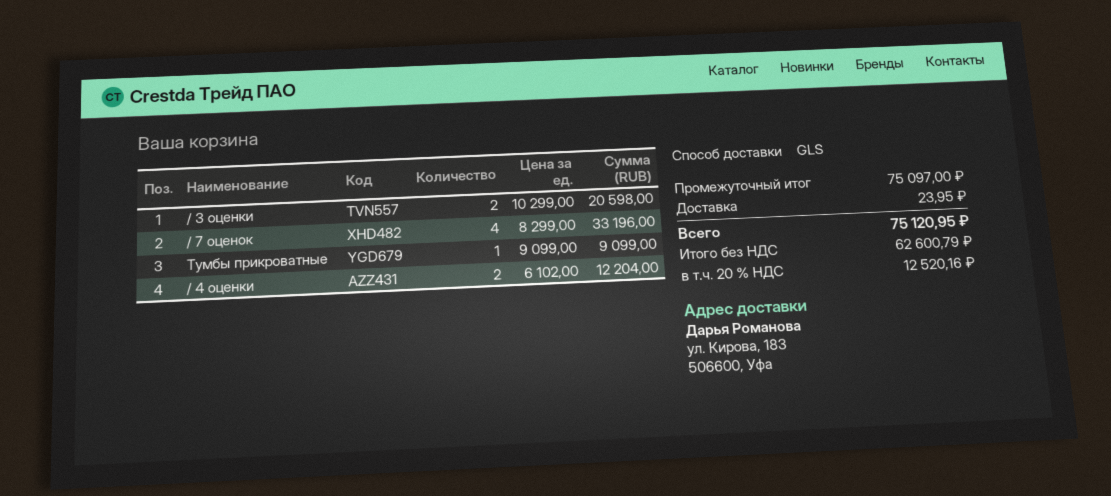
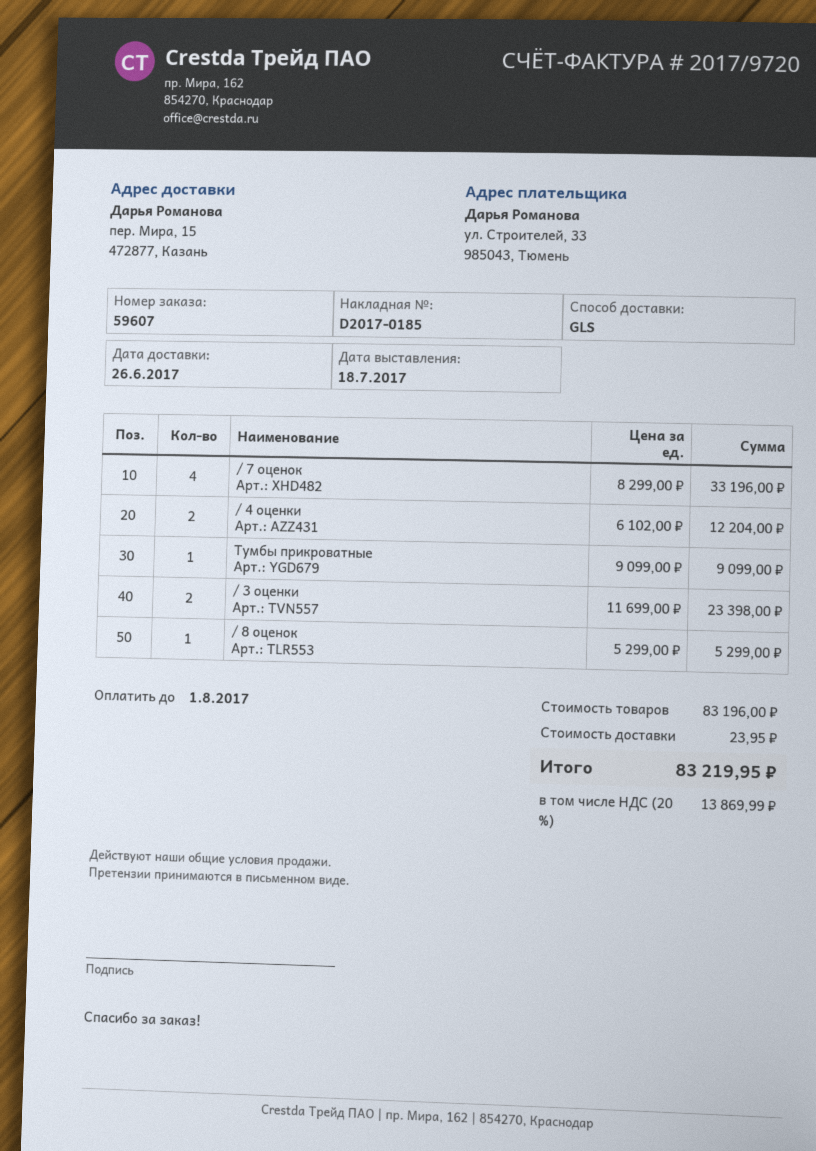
ship to: ул. Кирова, 183, 506600, Уфа -> пер. Мира, 15, 472877, Казань
/ 3 оценки: 2 x 10299.00 = 20598.00 -> 2 x 11699.00 = 23398.00
/ 8 оценок: none -> 1 x 5299.00 = 5299.00
subtotal: 75097.00 -> 83196.00
tax: 20% = 12520.16 -> 20% = 13869.99
total: 75120.95 -> 83219.95

